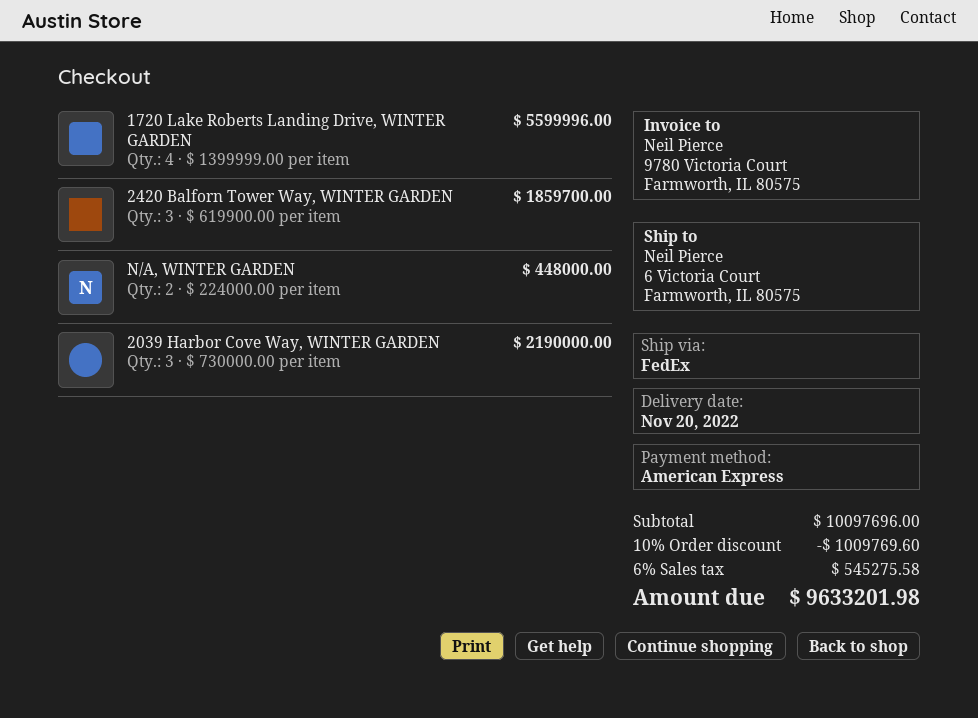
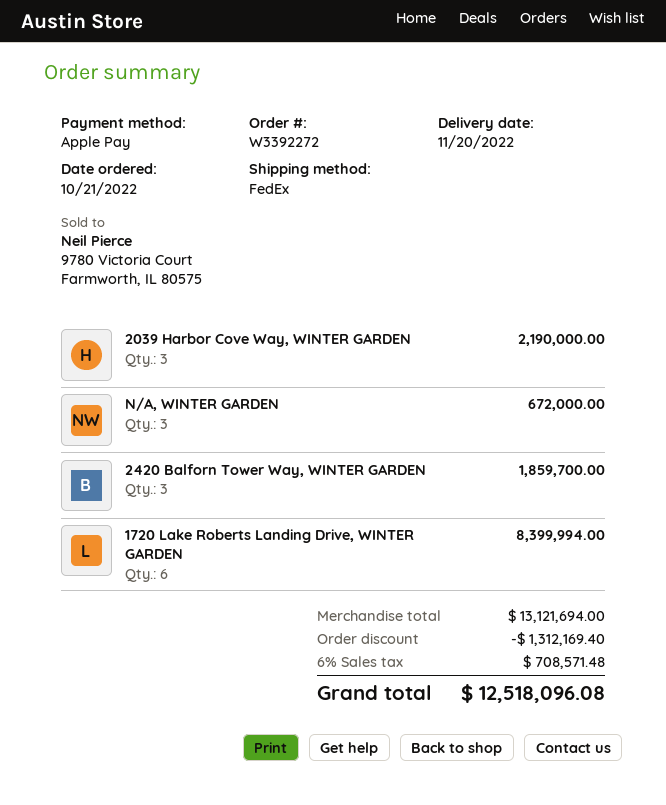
payment method: American Express -> Apple Pay
1720 Lake Roberts Landing Drive, WINTER GARDEN: 4 for 5599996.00 -> 6 for 8399994.00
N/A, WINTER GARDEN: 2 for 448000.00 -> 3 for 672000.00
subtotal: 10097696.00 -> 13121694.00
discount: 1009769.60 -> 1312169.40
tax: 6% = 545275.58 -> 6% = 708571.48
total: 9633201.98 -> 12518096.08

